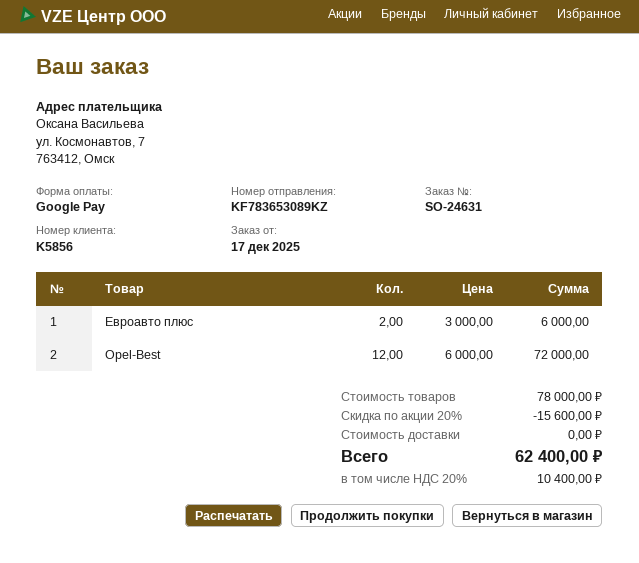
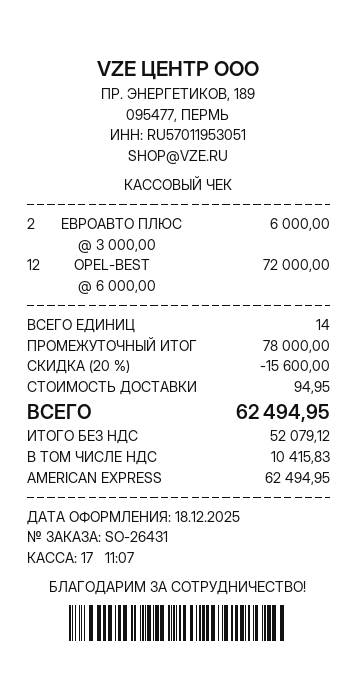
order number: SO-24631 -> SO-26431
order date: 2025-12-17 -> 2025-12-18
payment method: Google Pay -> American Express
shipping: 0.00 -> 94.95
tax: 10400.00 -> 10415.83
total: 62400.00 -> 62494.95

